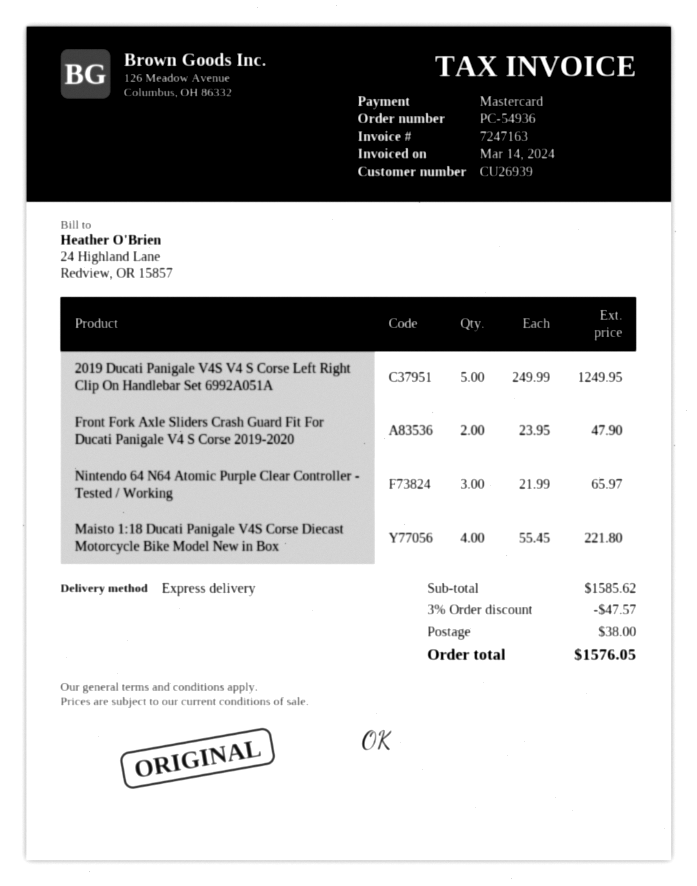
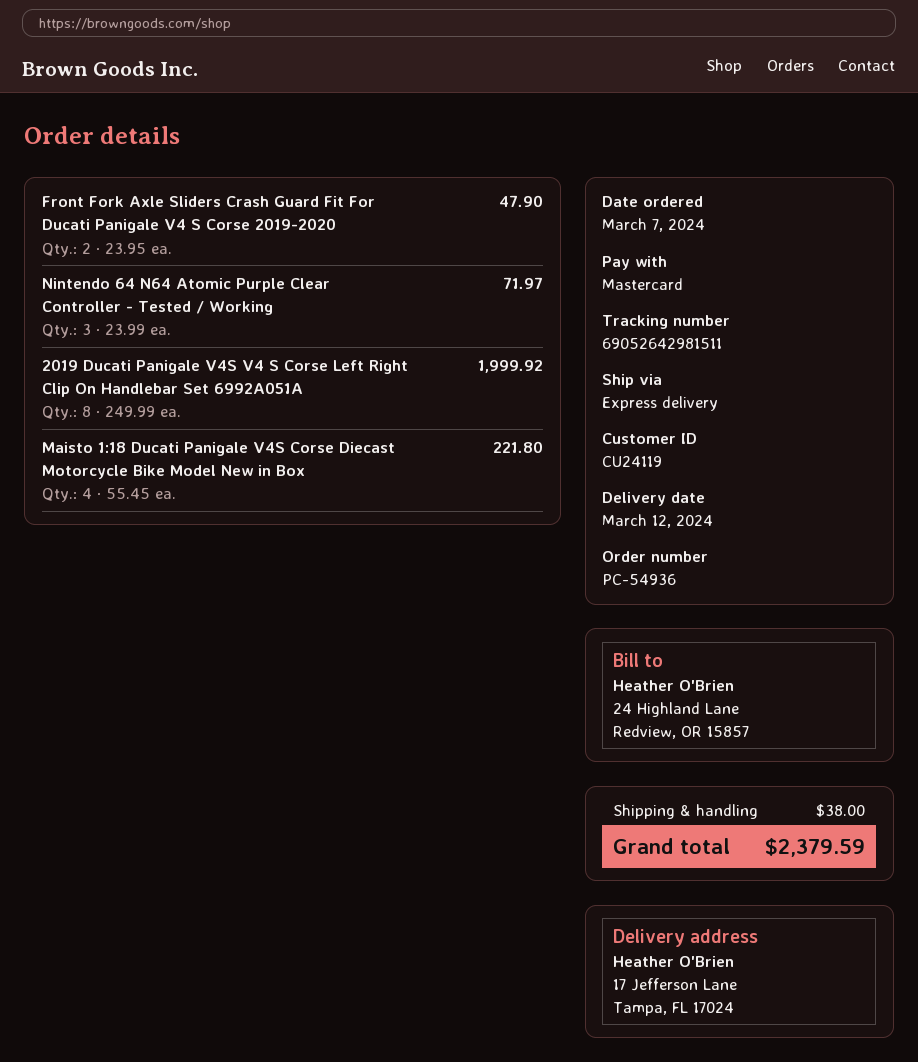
customer number: CU26939 -> CU24119
2019 Ducati Panigale V4S V4 S Corse Left Right Clip On Handlebar Set 6992A051A: 5 x 249.99 = 1249.95 -> 8 x 249.99 = 1999.92
Nintendo 64 N64 Atomic Purple Clear Controller - Tested / Working: 3 x 21.99 = 65.97 -> 3 x 23.99 = 71.97
discount: 3% = 47.57 -> none
total: 1576.05 -> 2379.59

